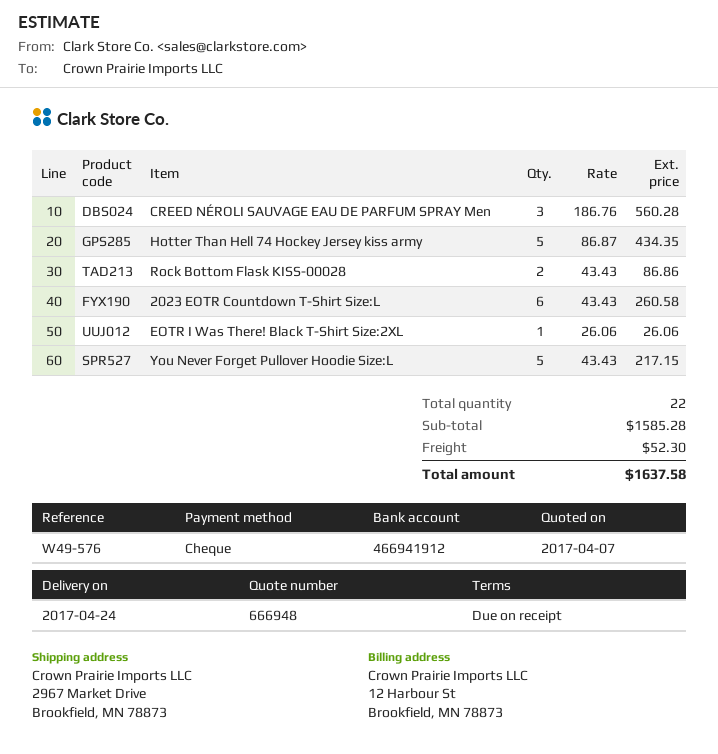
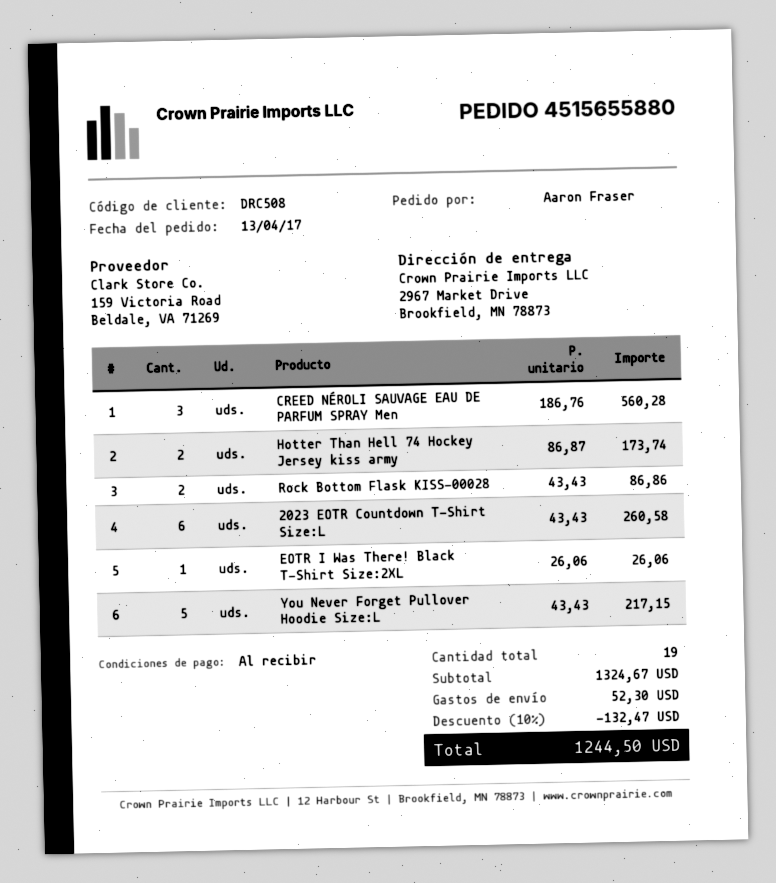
Hotter Than Hell 74 Hockey Jersey kiss army: 5 x 86.87 = 434.35 -> 2 x 86.87 = 173.74
total quantity: 22 -> 19
subtotal: 1585.28 -> 1324.67
discount: none -> 10% = 132.47
total: 1637.58 -> 1244.50

